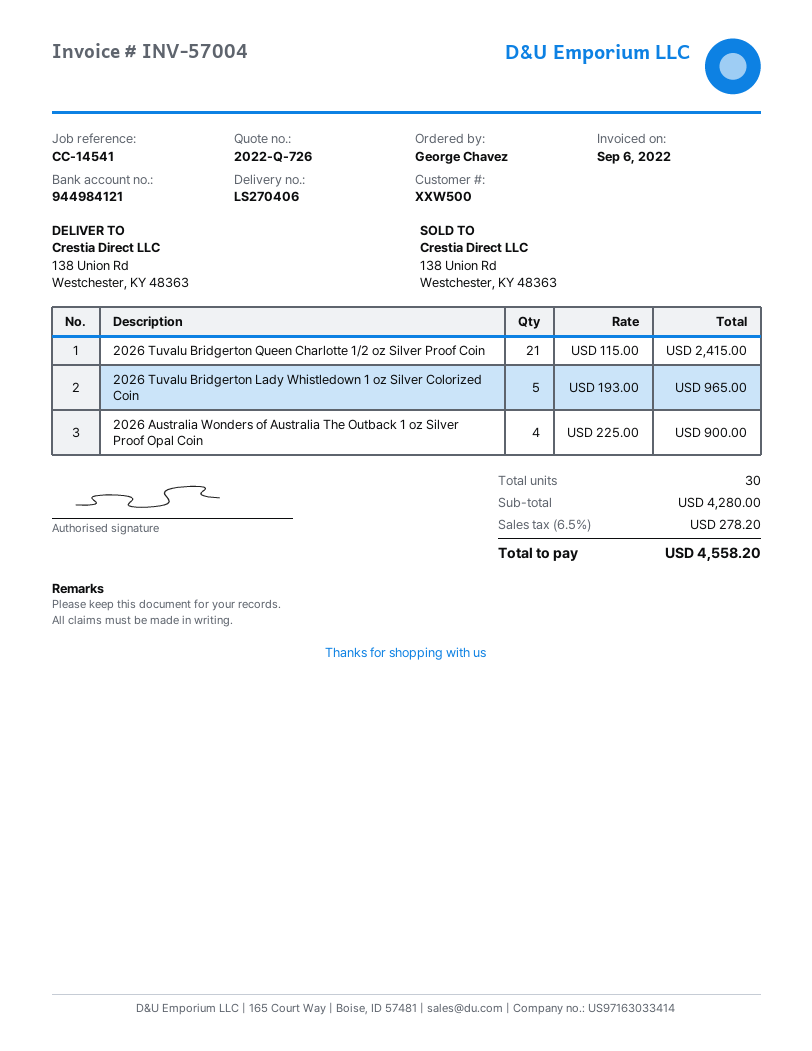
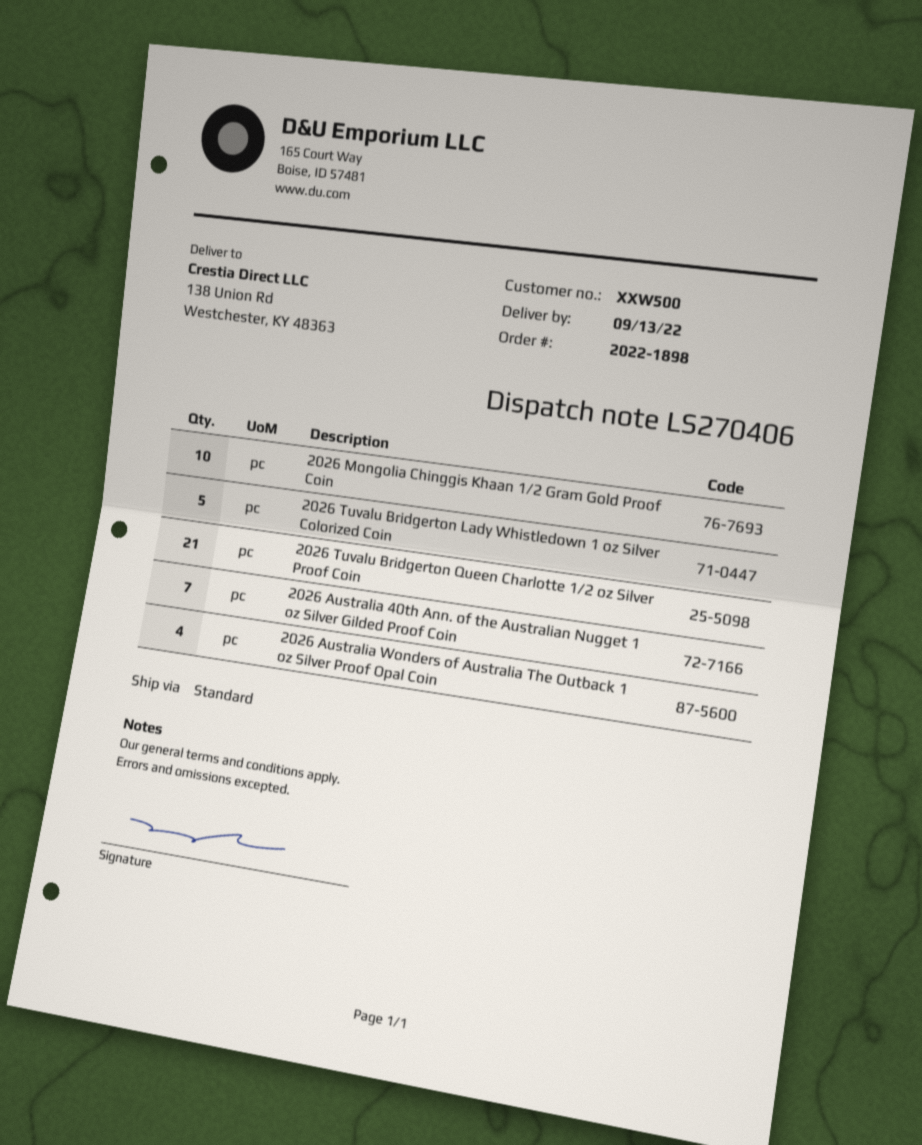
2026 Mongolia Chinggis Khaan 1/2 Gram Gold Proof Coin: none -> 10
2026 Australia 40th Ann. of the Australian Nugget 1 oz Silver Gilded Proof Coin: none -> 7

